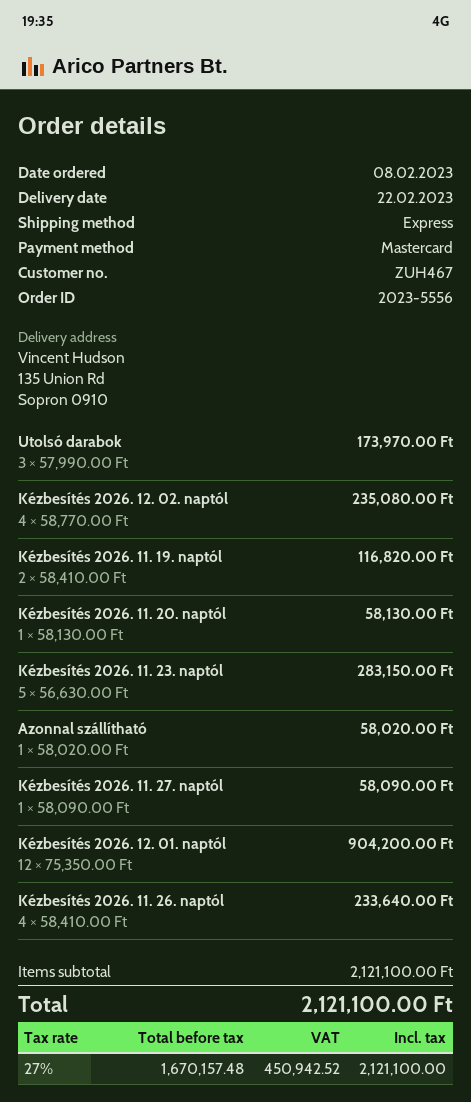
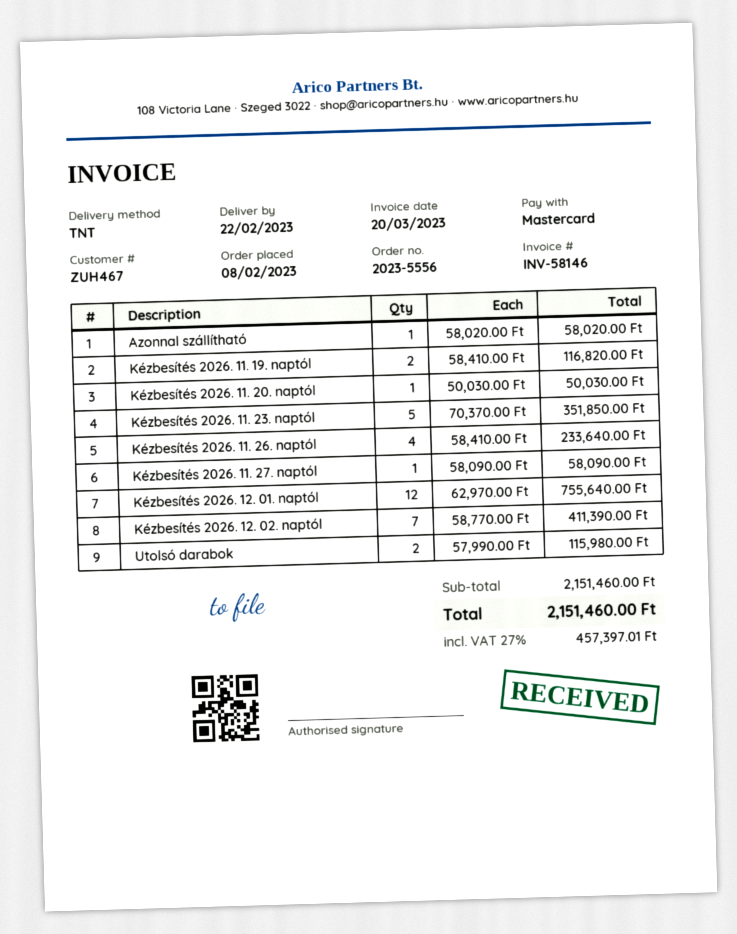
shipping method: express -> TNT
Utolsó darabok: 3 x 57990.00 = 173970.00 -> 2 x 57990.00 = 115980.00
Kézbesítés 2026. 12. 02. naptól: 4 x 58770.00 = 235080.00 -> 7 x 58770.00 = 411390.00
Kézbesítés 2026. 11. 20. naptól: 1 x 58130.00 = 58130.00 -> 1 x 50030.00 = 50030.00
Kézbesítés 2026. 11. 23. naptól: 5 x 56630.00 = 283150.00 -> 5 x 70370.00 = 351850.00
Kézbesítés 2026. 12. 01. naptól: 12 x 75350.00 = 904200.00 -> 12 x 62970.00 = 755640.00
subtotal: 2121100.00 -> 2151460.00
tax: 27% = 450942.52 -> 27% = 457397.01
total: 2121100.00 -> 2151460.00

